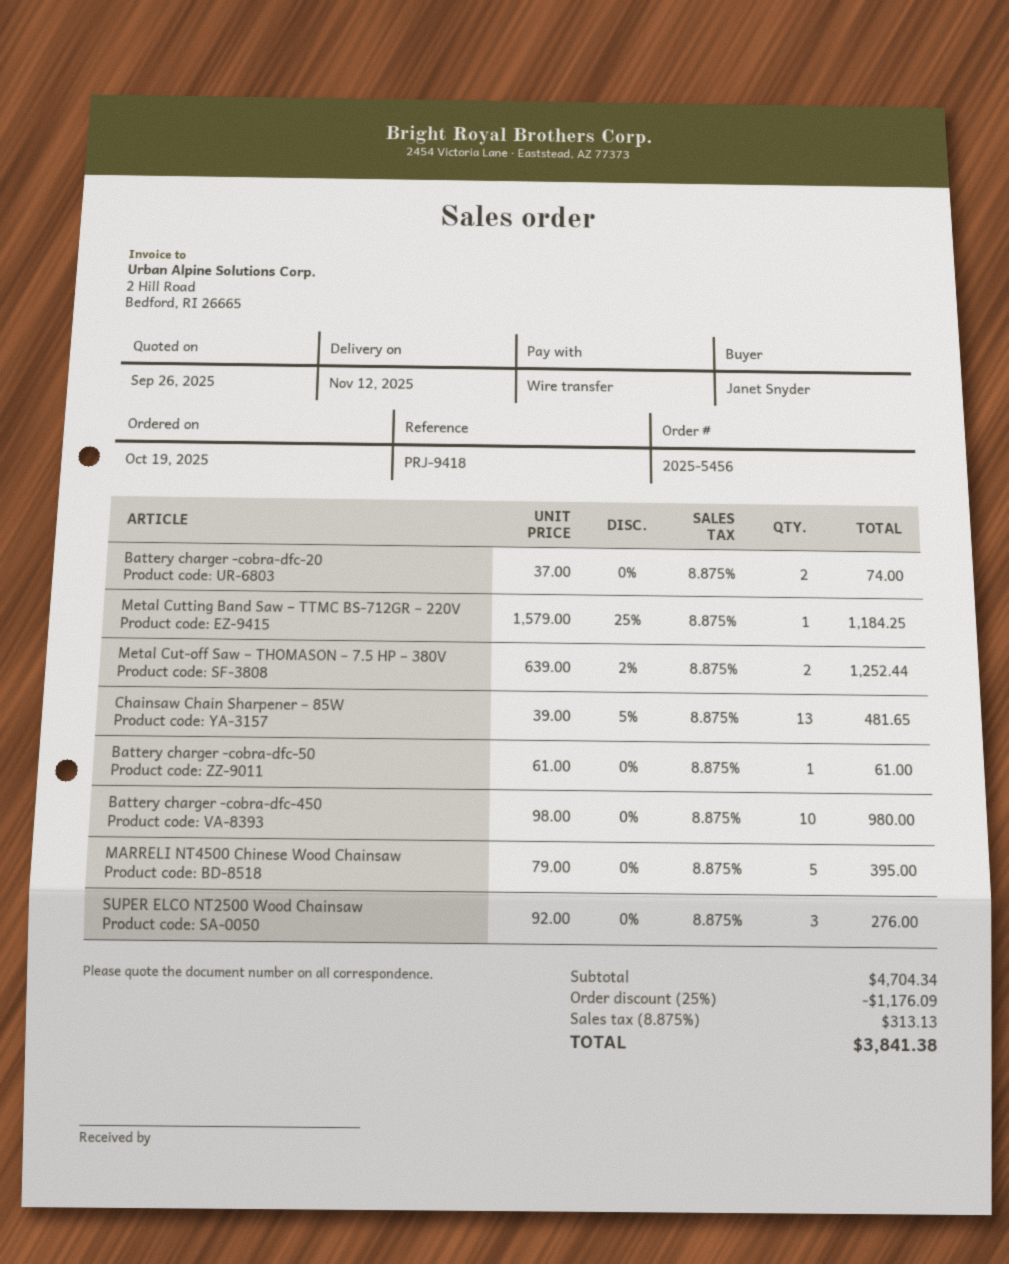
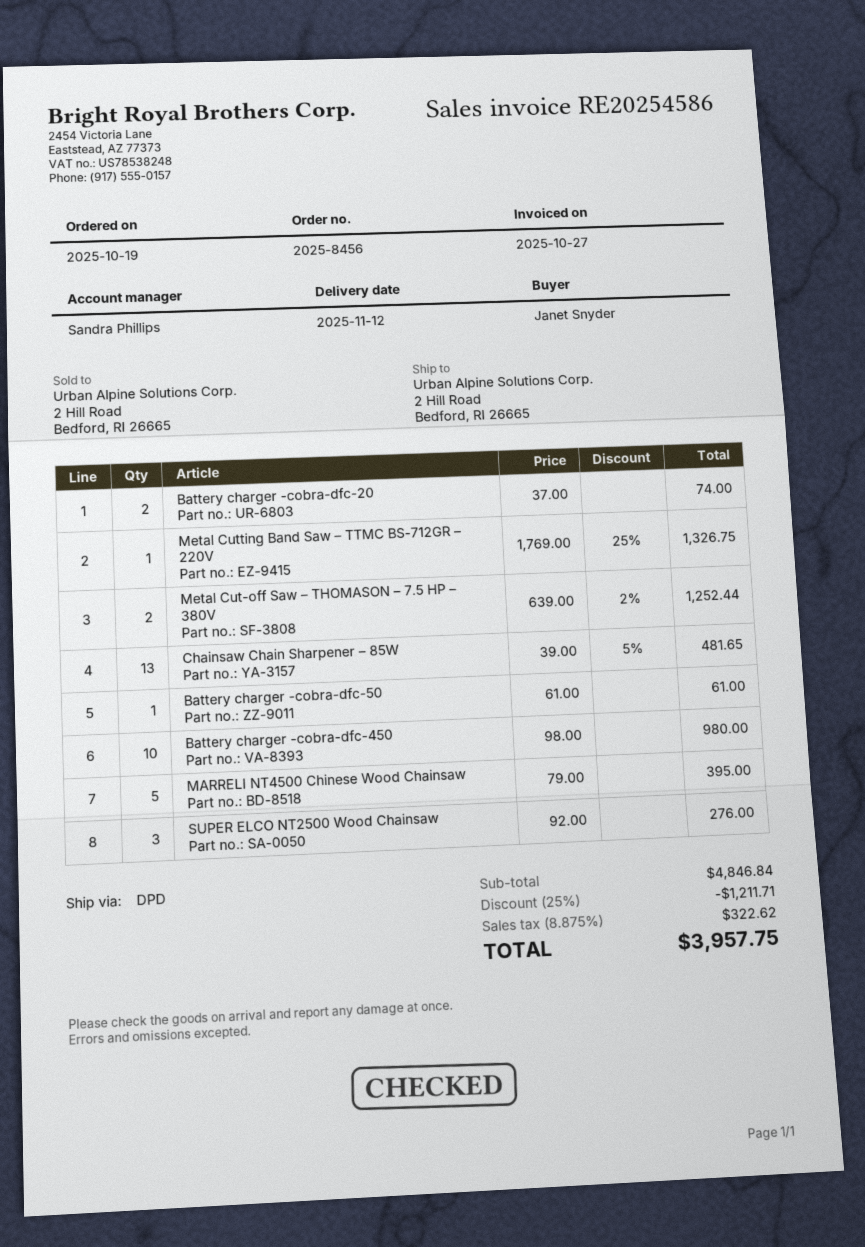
order number: 2025-5456 -> 2025-8456
Metal Cutting Band Saw – TTMC BS-712GR – 220V: 1 x 1579.00 - 25% = 1184.25 -> 1 x 1769.00 - 25% = 1326.75
subtotal: 4704.34 -> 4846.84
discount: 25% = 1176.09 -> 25% = 1211.71
tax: 8.875% = 313.13 -> 8.875% = 322.62
total: 3841.38 -> 3957.75

